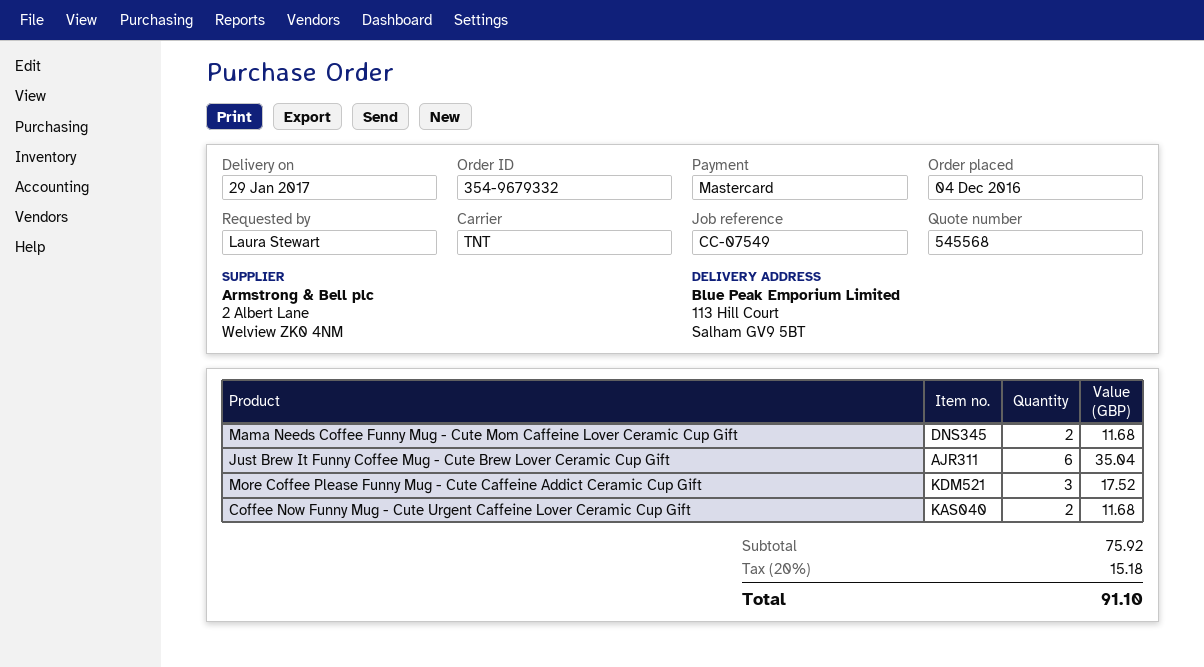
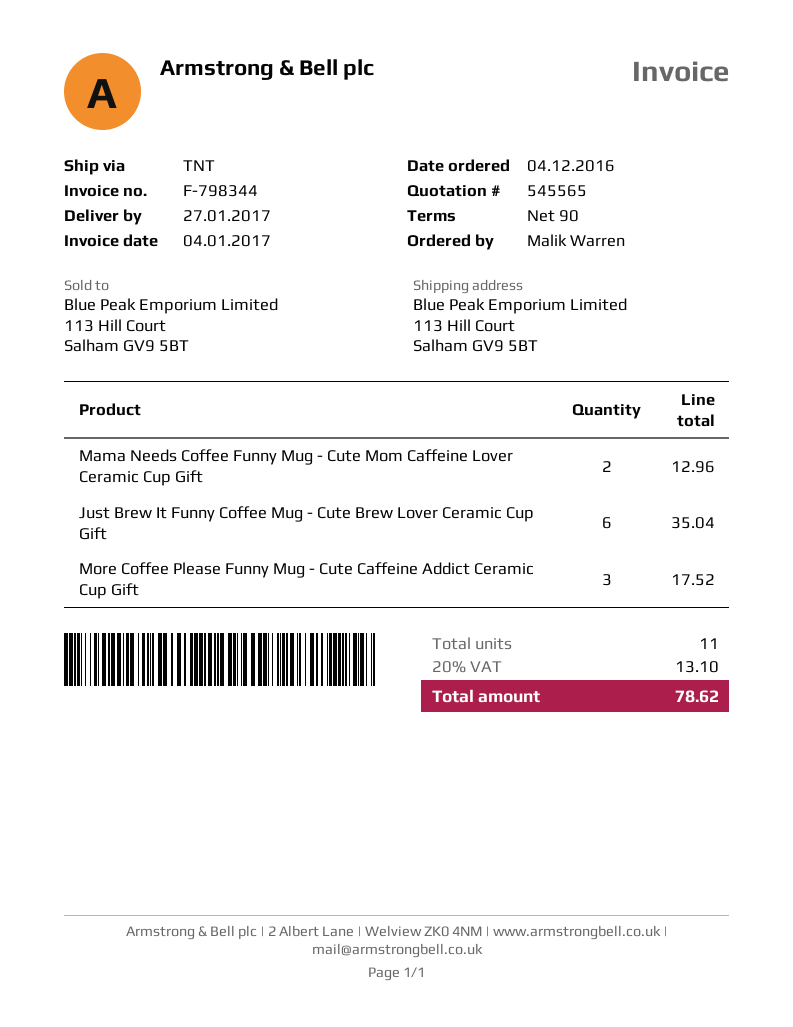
quote number: 545568 -> 545565
delivery date: 2017-01-29 -> 2017-01-27
ordered by: Laura Stewart -> Malik Warren
Mama Needs Coffee Funny Mug - Cute Mom Caffeine Lover Ceramic Cup Gift: 2 for 11.68 -> 2 for 12.96
Coffee Now Funny Mug - Cute Urgent Caffeine Lover Ceramic Cup Gift: 2 for 11.68 -> none
tax: 20% = 15.18 -> 20% = 13.10
total: 91.10 -> 78.62

